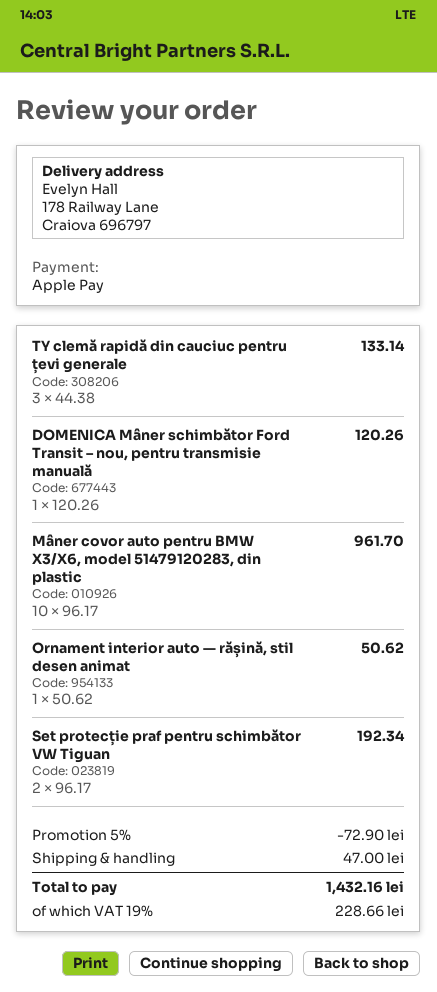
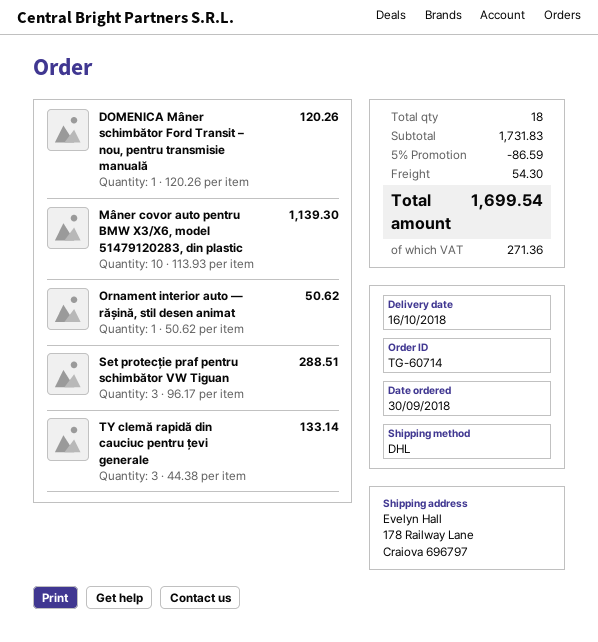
Mâner covor auto pentru BMW X3/X6, model 51479120283, din plastic: 10 x 96.17 = 961.70 -> 10 x 113.93 = 1139.30
Set protecție praf pentru schimbător VW Tiguan: 2 x 96.17 = 192.34 -> 3 x 96.17 = 288.51
discount: 5% = 72.90 -> 5% = 86.59
shipping: 47.00 -> 54.30
tax: 228.66 -> 271.36
total: 1432.16 -> 1699.54

